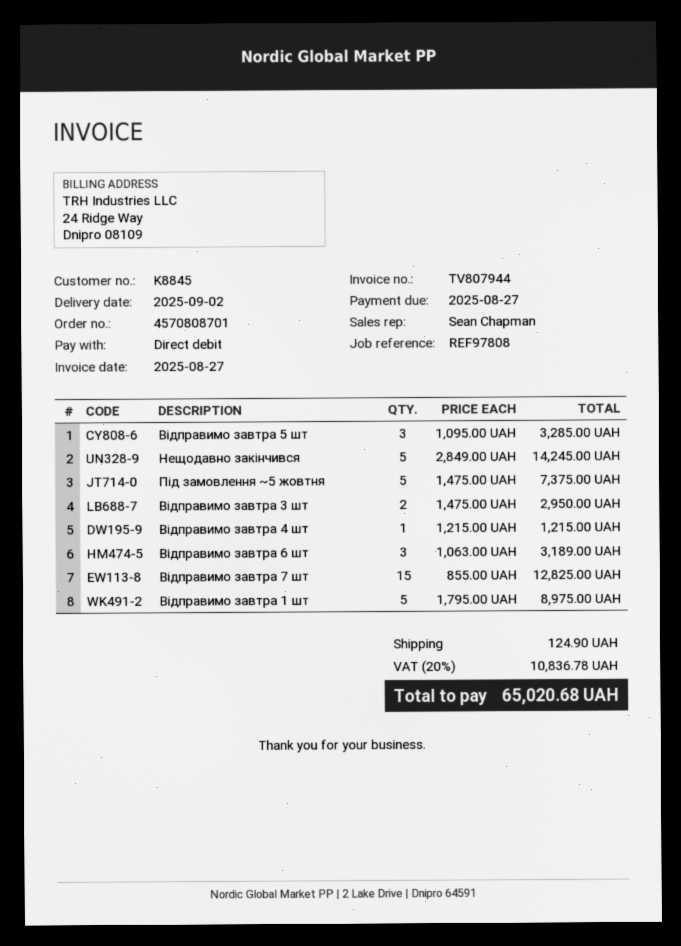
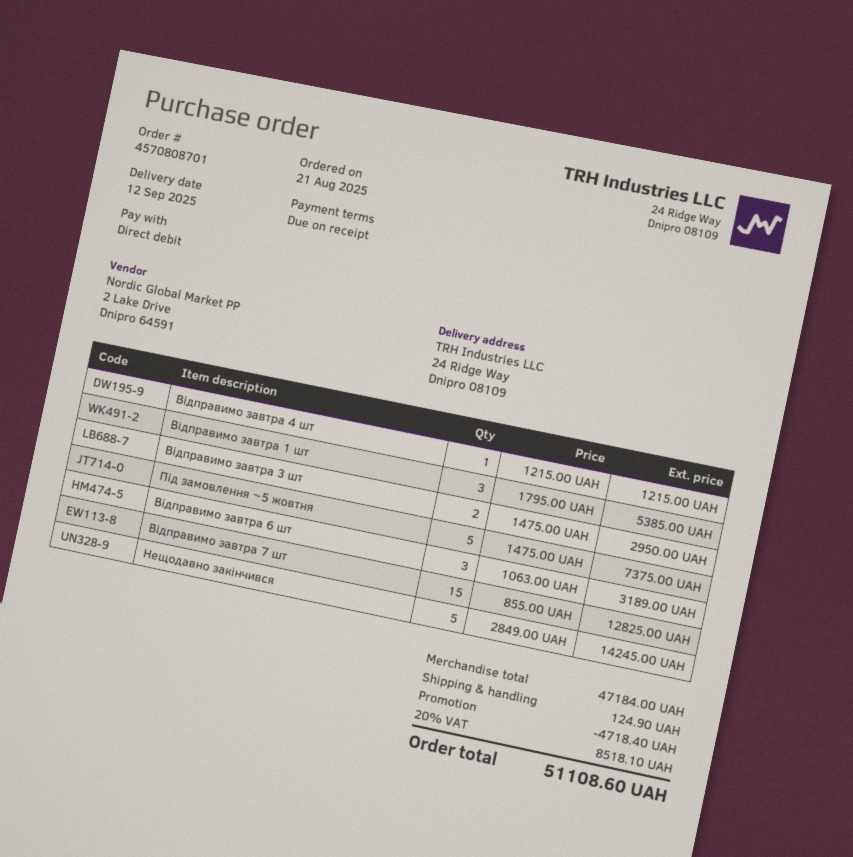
delivery date: 2025-09-02 -> 2025-09-12
Відправимо завтра 5 шт: 3 x 1095.00 = 3285.00 -> none
Відправимо завтра 1 шт: 5 x 1795.00 = 8975.00 -> 3 x 1795.00 = 5385.00
discount: none -> 4718.40
tax: 20% = 10836.78 -> 20% = 8518.10
total: 65020.68 -> 51108.60

